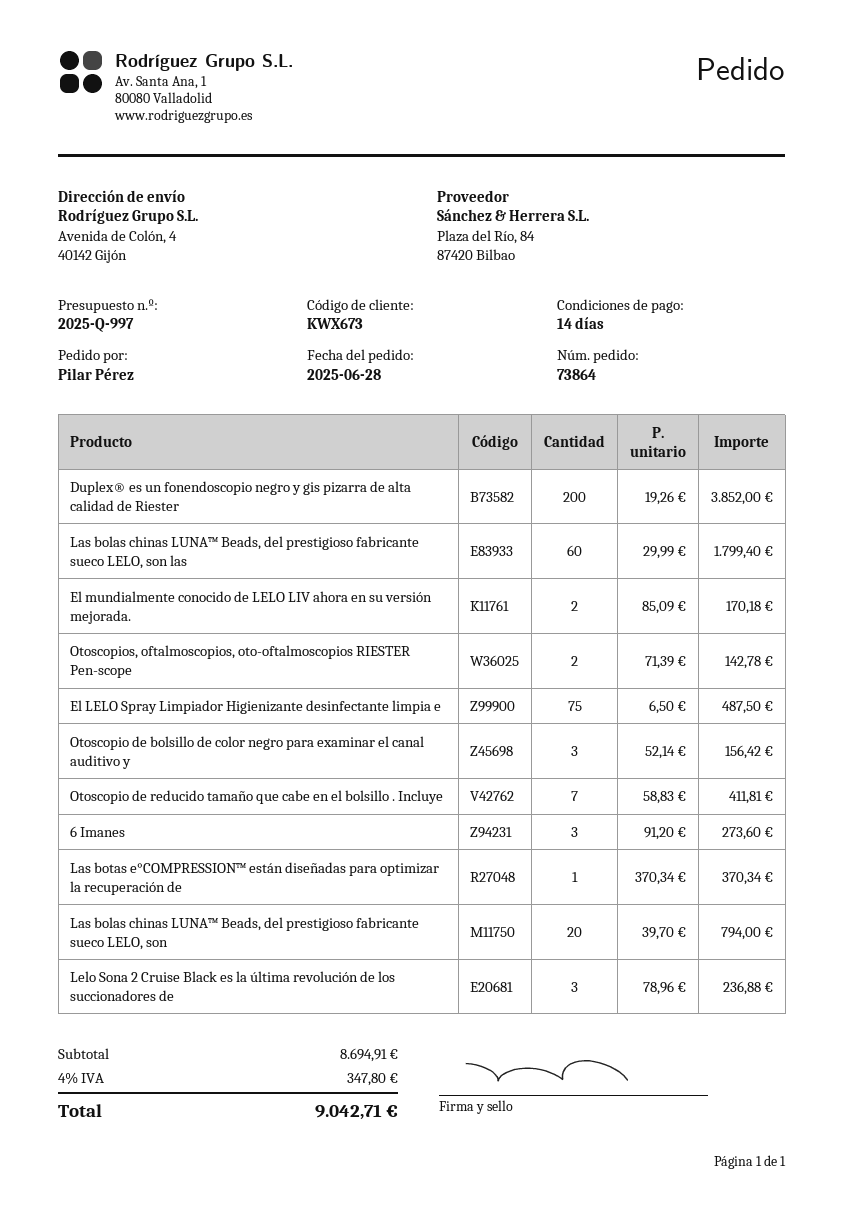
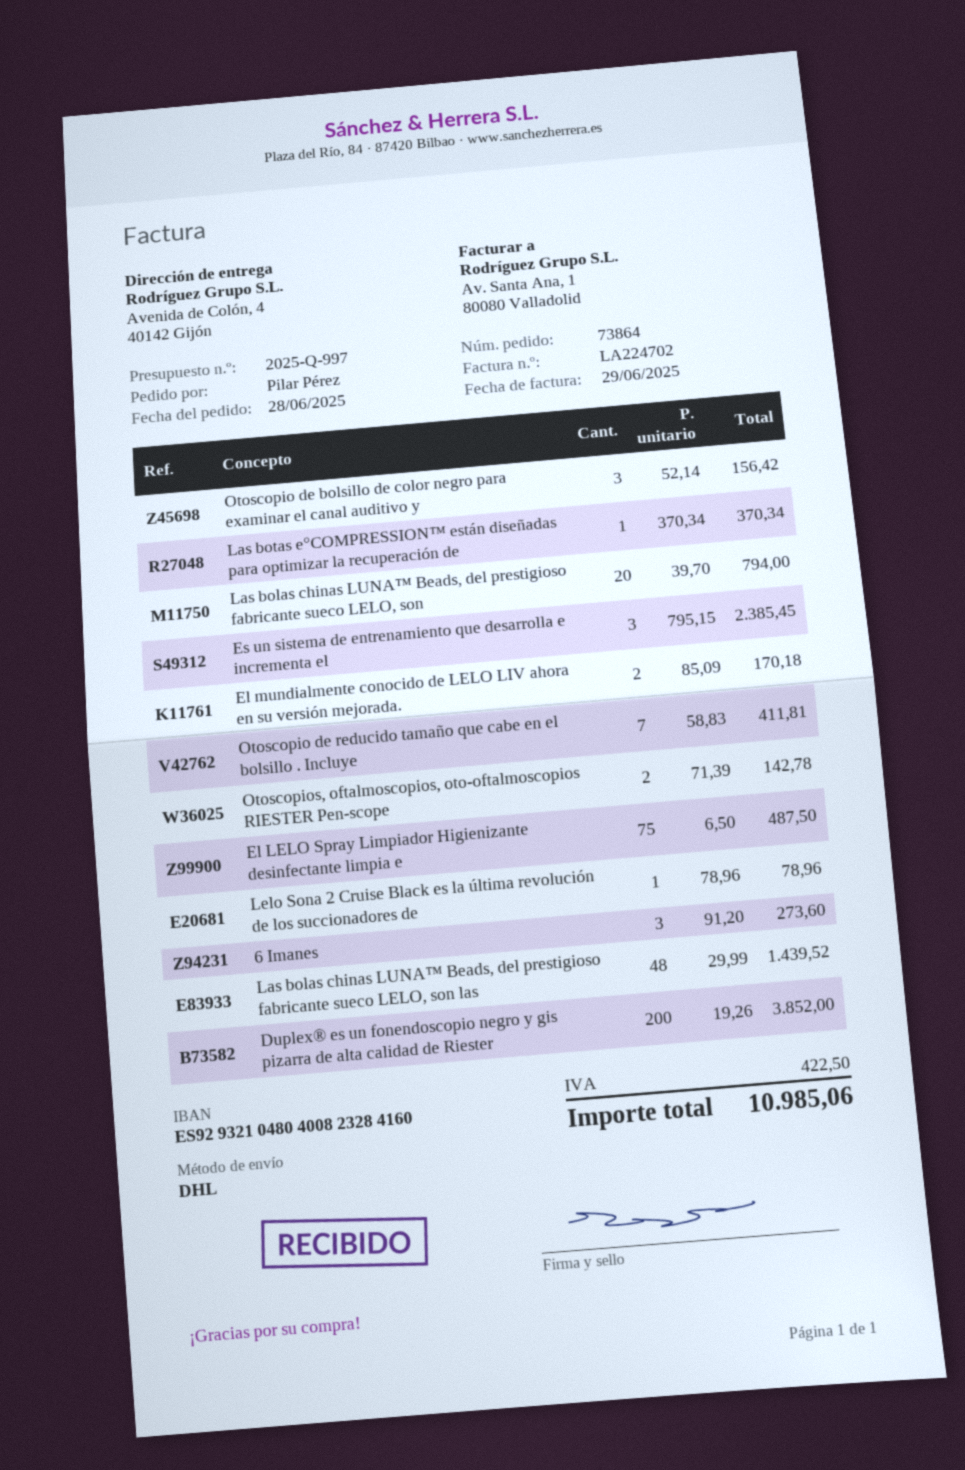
Las bolas chinas LUNA™ Beads, del prestigioso fabricante sueco LELO, son las: 60 x 29.99 = 1799.40 -> 48 x 29.99 = 1439.52
Lelo Sona 2 Cruise Black es la última revolución de los succionadores de: 3 x 78.96 = 236.88 -> 1 x 78.96 = 78.96
Es un sistema de entrenamiento que desarrolla e incrementa el: none -> 3 x 795.15 = 2385.45
tax: 347.80 -> 422.50
total: 9042.71 -> 10985.06

